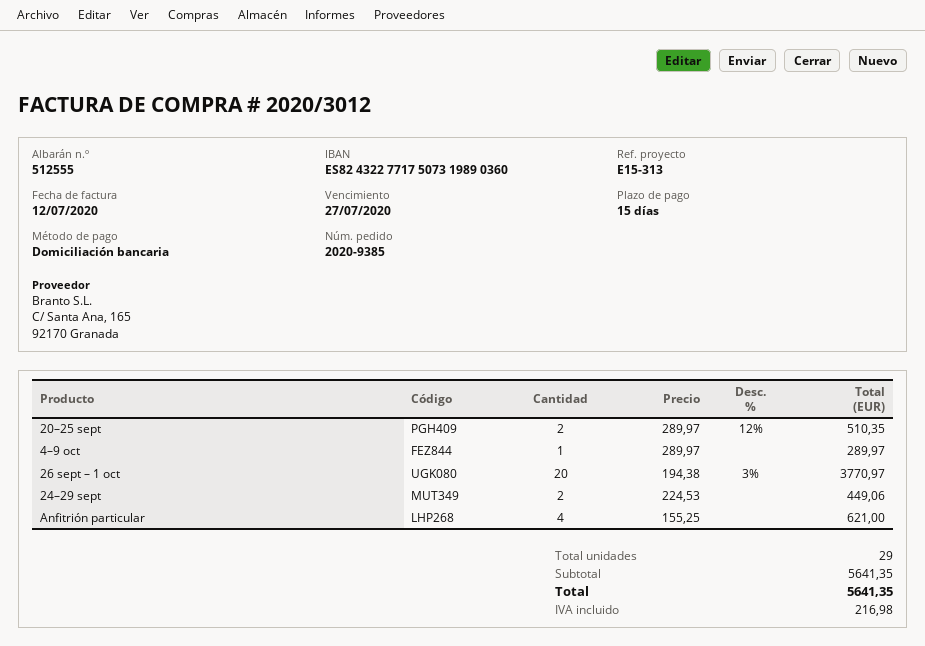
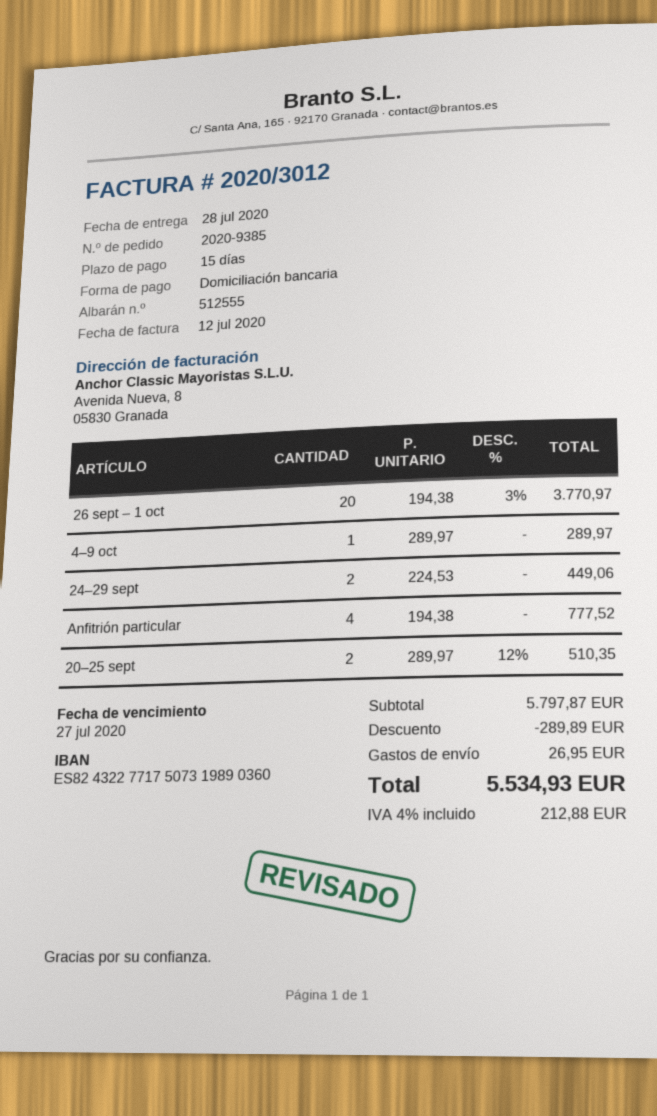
Anfitrión particular: 4 x 155.25 = 621.00 -> 4 x 194.38 = 777.52
subtotal: 5641.35 -> 5797.87
discount: none -> 289.89
shipping: none -> 26.95
tax: 216.98 -> 212.88
total: 5641.35 -> 5534.93

